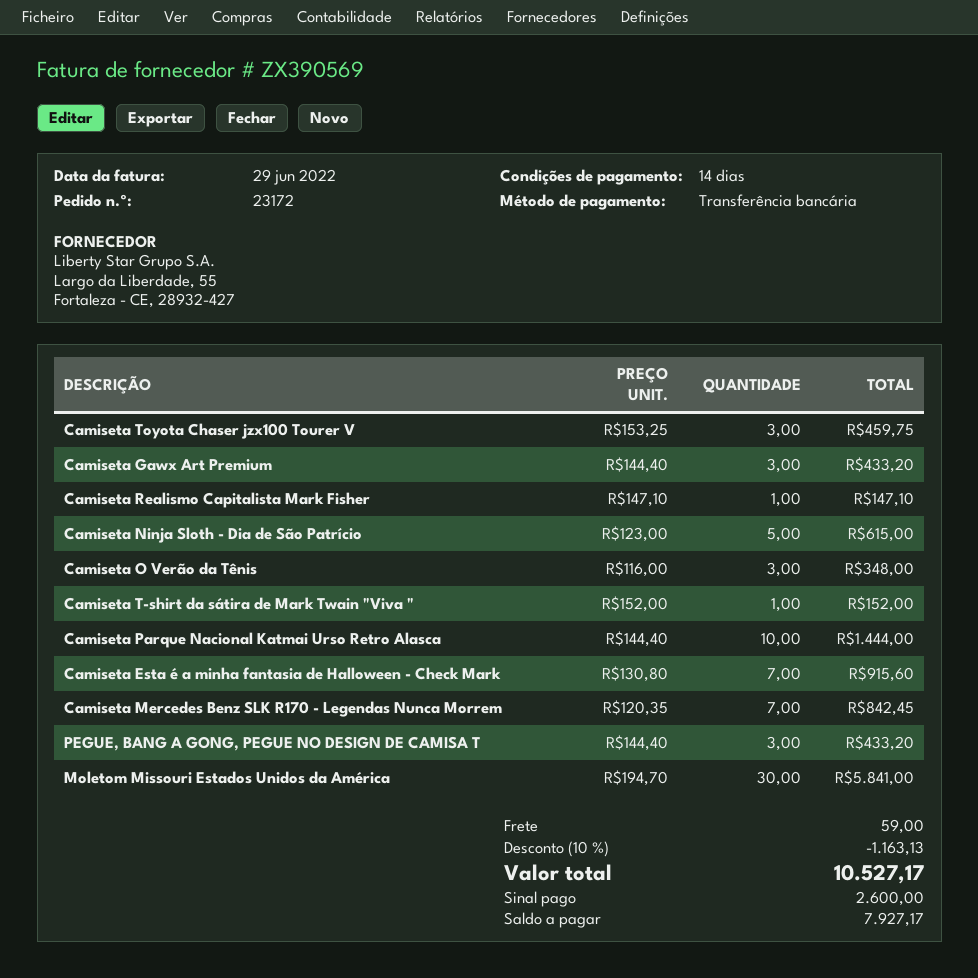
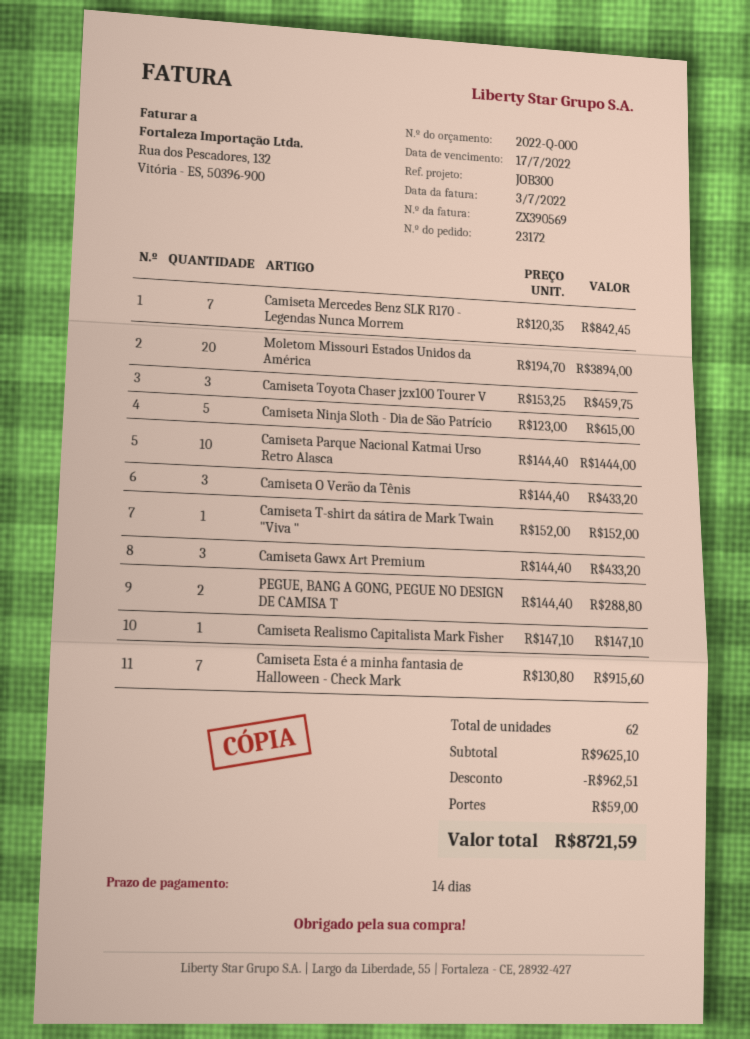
invoice date: 2022-06-29 -> 2022-07-03
Camiseta O Verão da Tênis: 3 x 116.00 = 348.00 -> 3 x 144.40 = 433.20
PEGUE, BANG A GONG, PEGUE NO DESIGN DE CAMISA T: 3 x 144.40 = 433.20 -> 2 x 144.40 = 288.80
Moletom Missouri Estados Unidos da América: 30 x 194.70 = 5841.00 -> 20 x 194.70 = 3894.00
discount: 1163.13 -> 962.51
total: 10527.17 -> 8721.59

